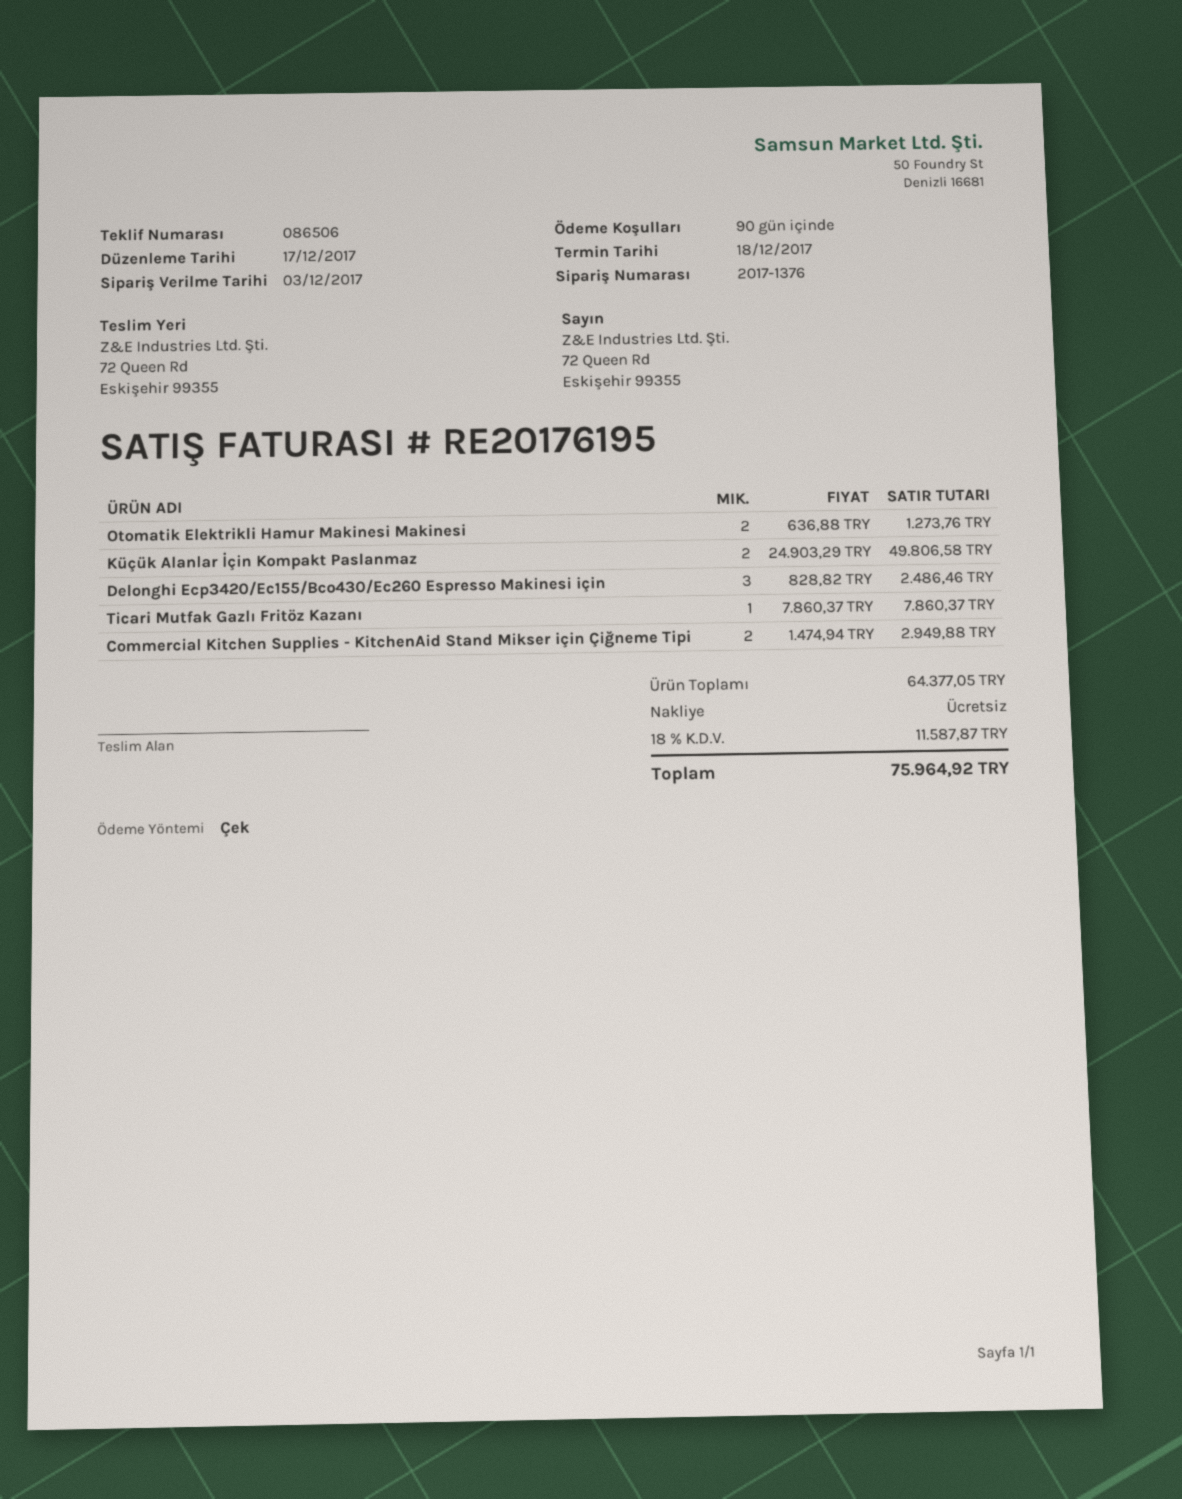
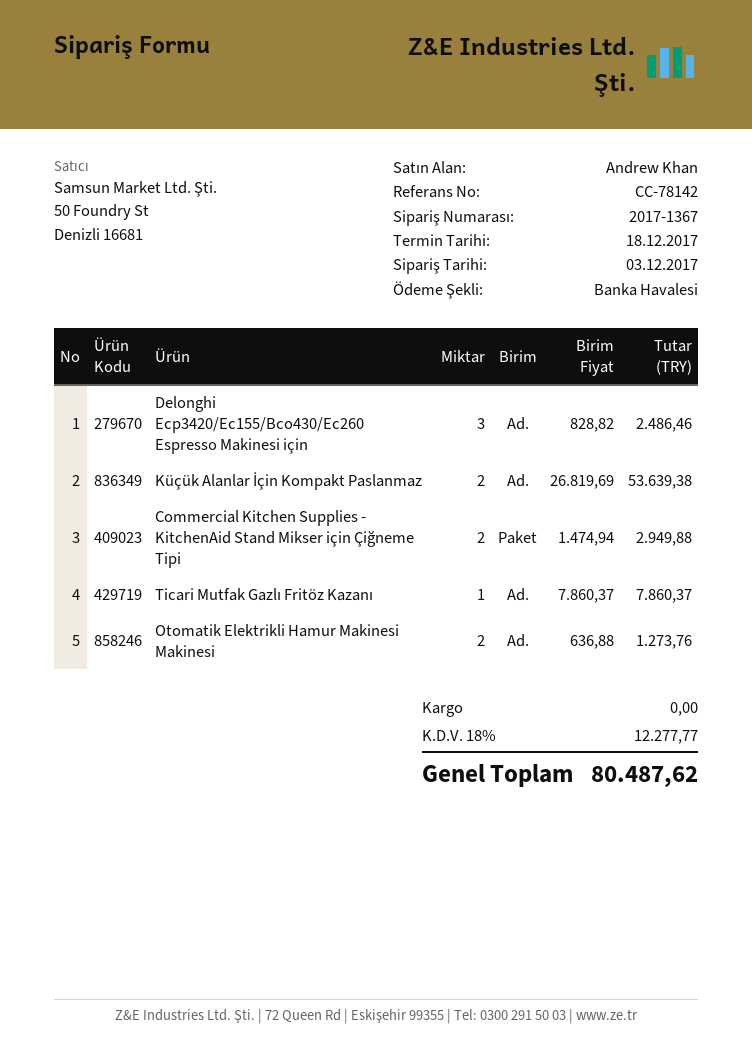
order number: 2017-1376 -> 2017-1367
payment method: cheque -> bank transfer
Küçük Alanlar İçin Kompakt Paslanmaz: 2 x 24903.29 = 49806.58 -> 2 x 26819.69 = 53639.38
tax: 18% = 11587.87 -> 18% = 12277.77
total: 75964.92 -> 80487.62

